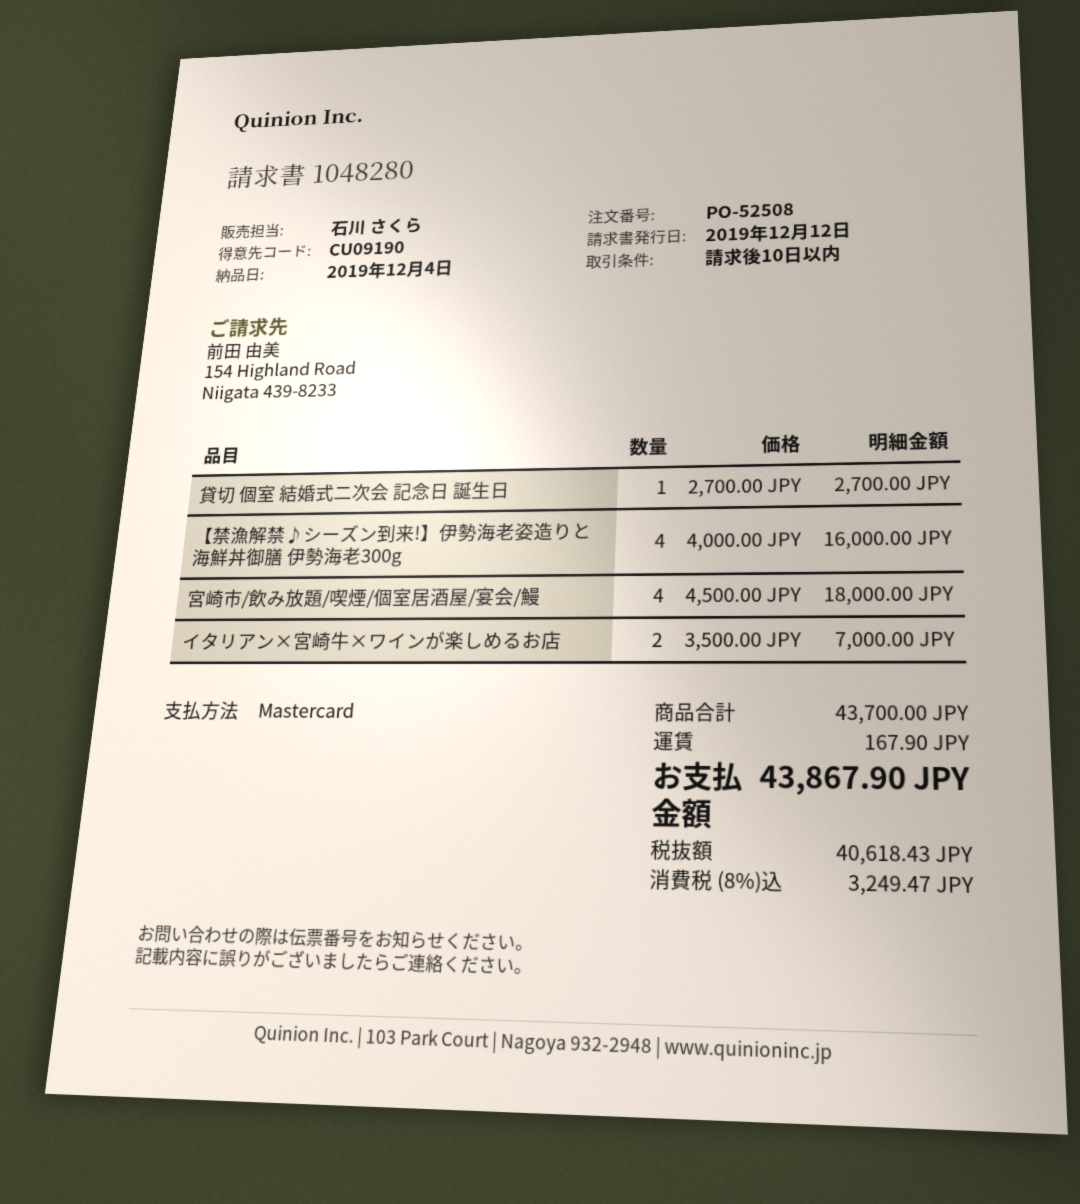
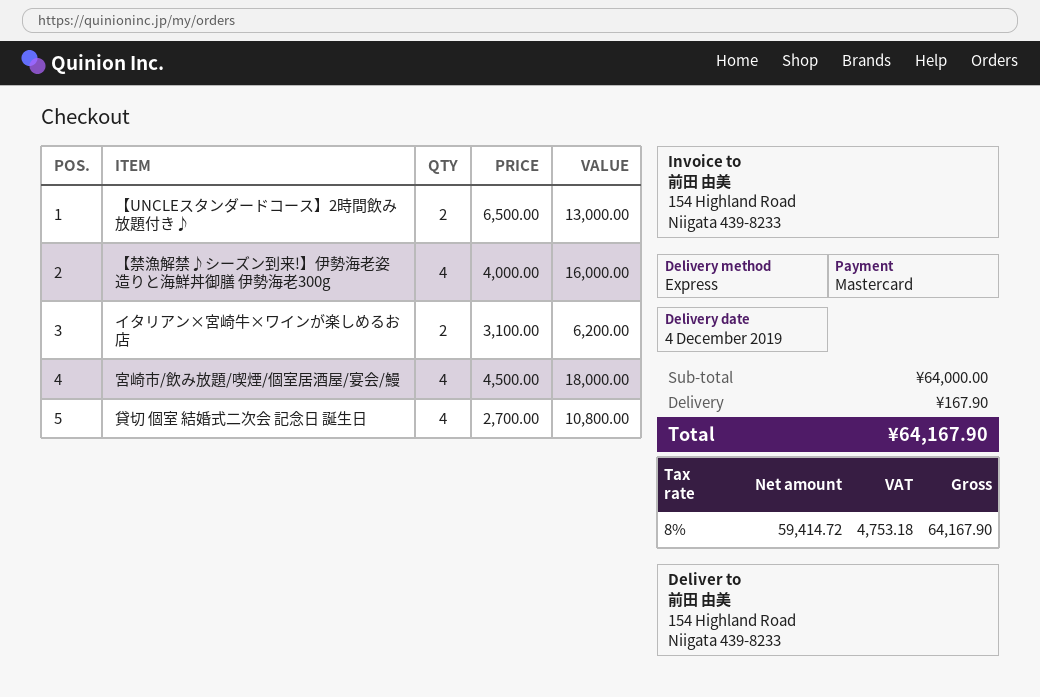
貸切 個室 結婚式二次会 記念日 誕生日: 1 x 2700.00 = 2700.00 -> 4 x 2700.00 = 10800.00
イタリアン×宮崎牛×ワインが楽しめるお店: 2 x 3500.00 = 7000.00 -> 2 x 3100.00 = 6200.00
【UNCLEスタンダードコース】2時間飲み放題付き♪: none -> 2 x 6500.00 = 13000.00
subtotal: 43700.00 -> 64000.00
net: 40618.43 -> 59414.72
tax: 8% = 3249.47 -> 8% = 4753.18
total: 43867.90 -> 64167.90

